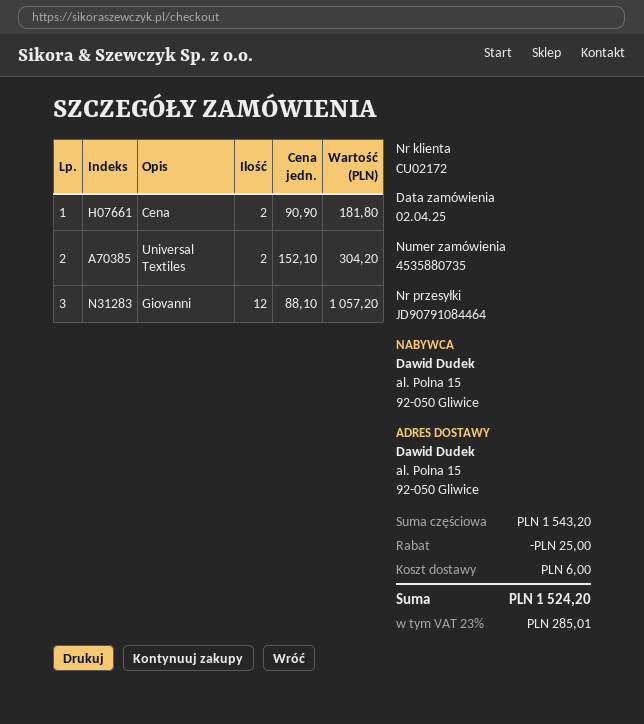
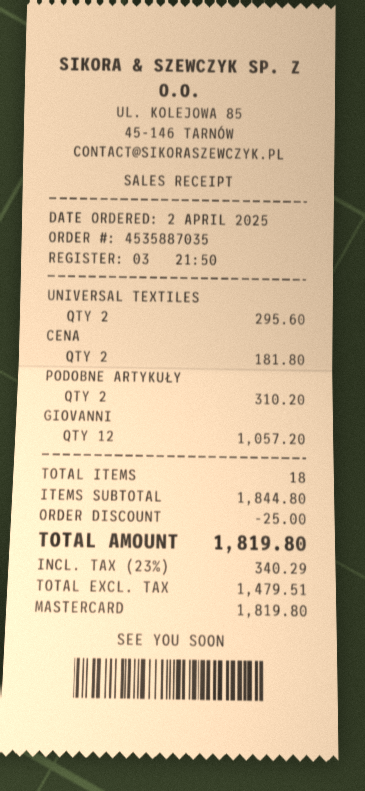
order number: 4535880735 -> 4535887035
Universal Textiles: 2 for 304.20 -> 2 for 295.60
PODOBNE ARTYKUŁY: none -> 2 for 310.20
subtotal: 1543.20 -> 1844.80
shipping: 6.00 -> none
tax: 23% = 285.01 -> 23% = 340.29
total: 1524.20 -> 1819.80

